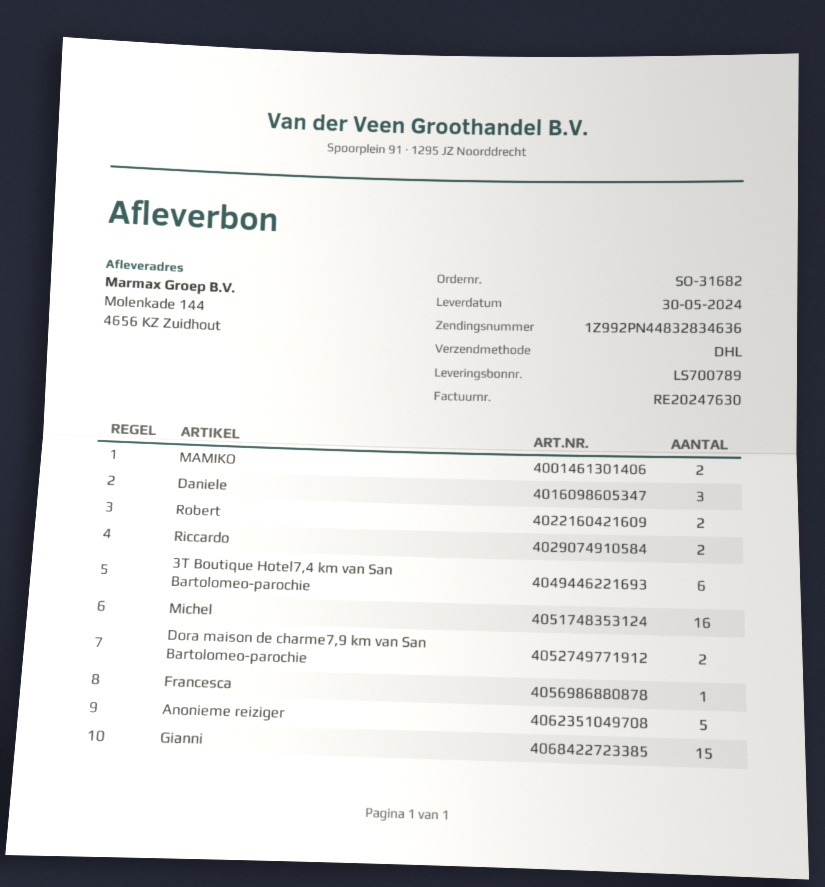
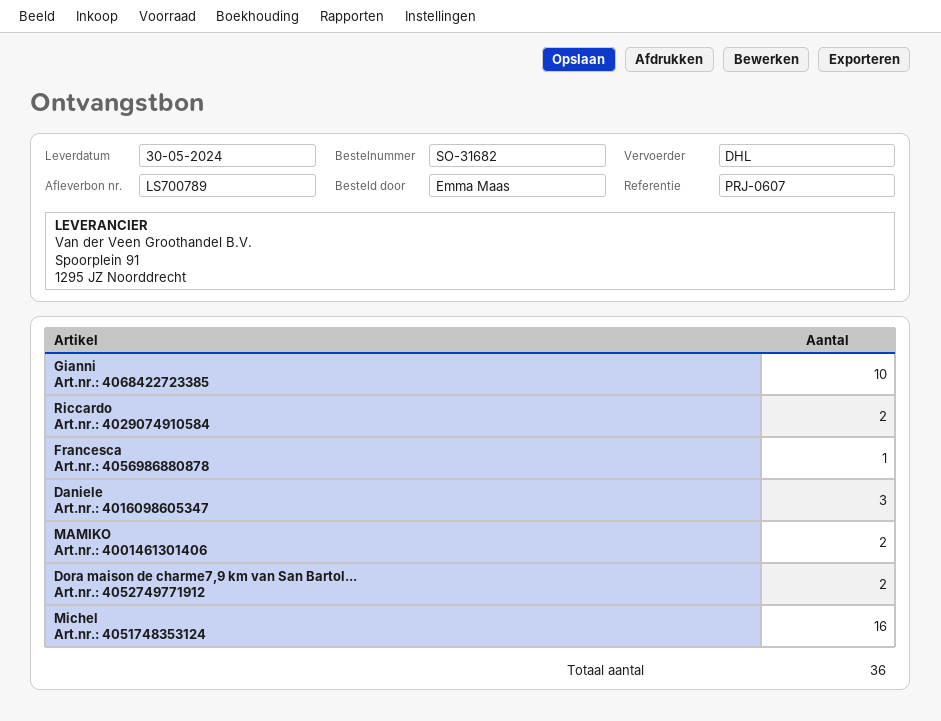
Robert: 2 -> none
3T Boutique Hotel7,4 km van San Bartolomeo-parochie: 6 -> none
Anonieme reiziger: 5 -> none
Gianni: 15 -> 10

